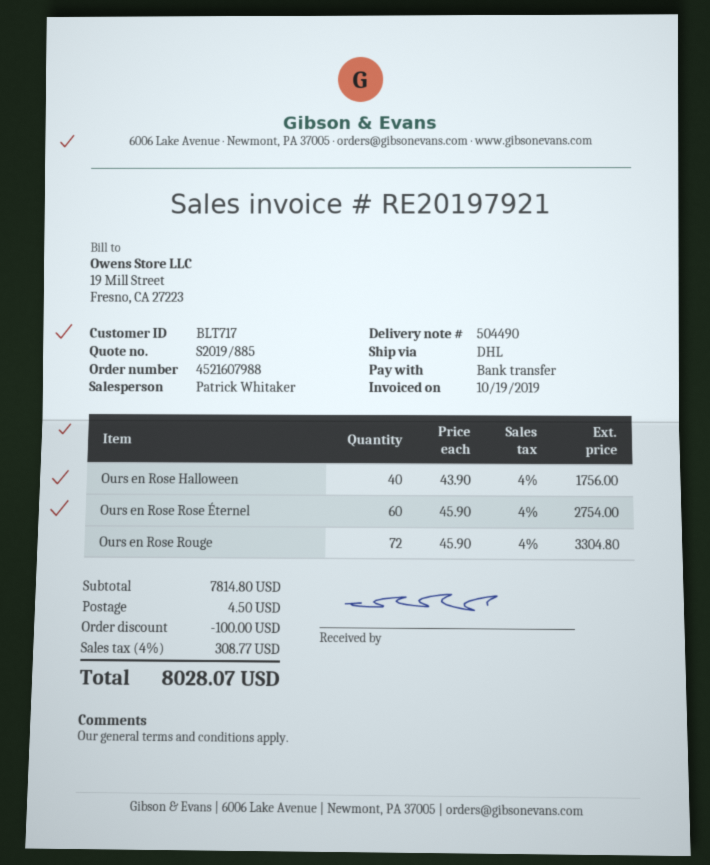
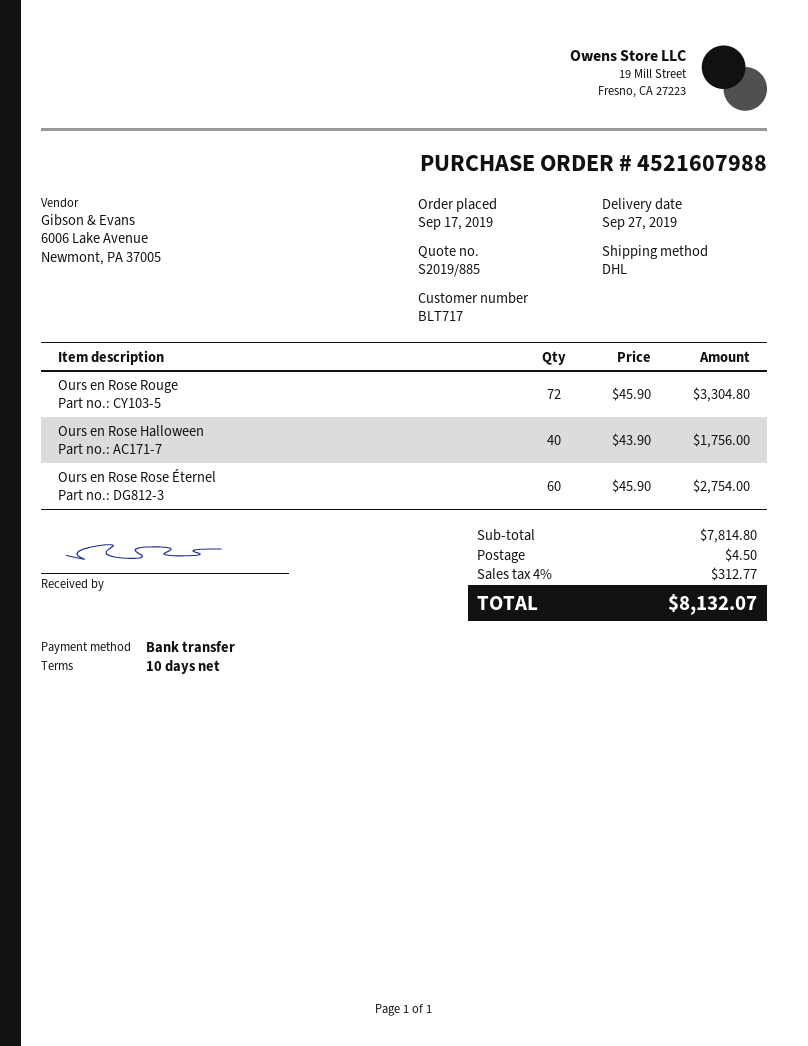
discount: 100.00 -> none
tax: 4% = 308.77 -> 4% = 312.77
total: 8028.07 -> 8132.07

